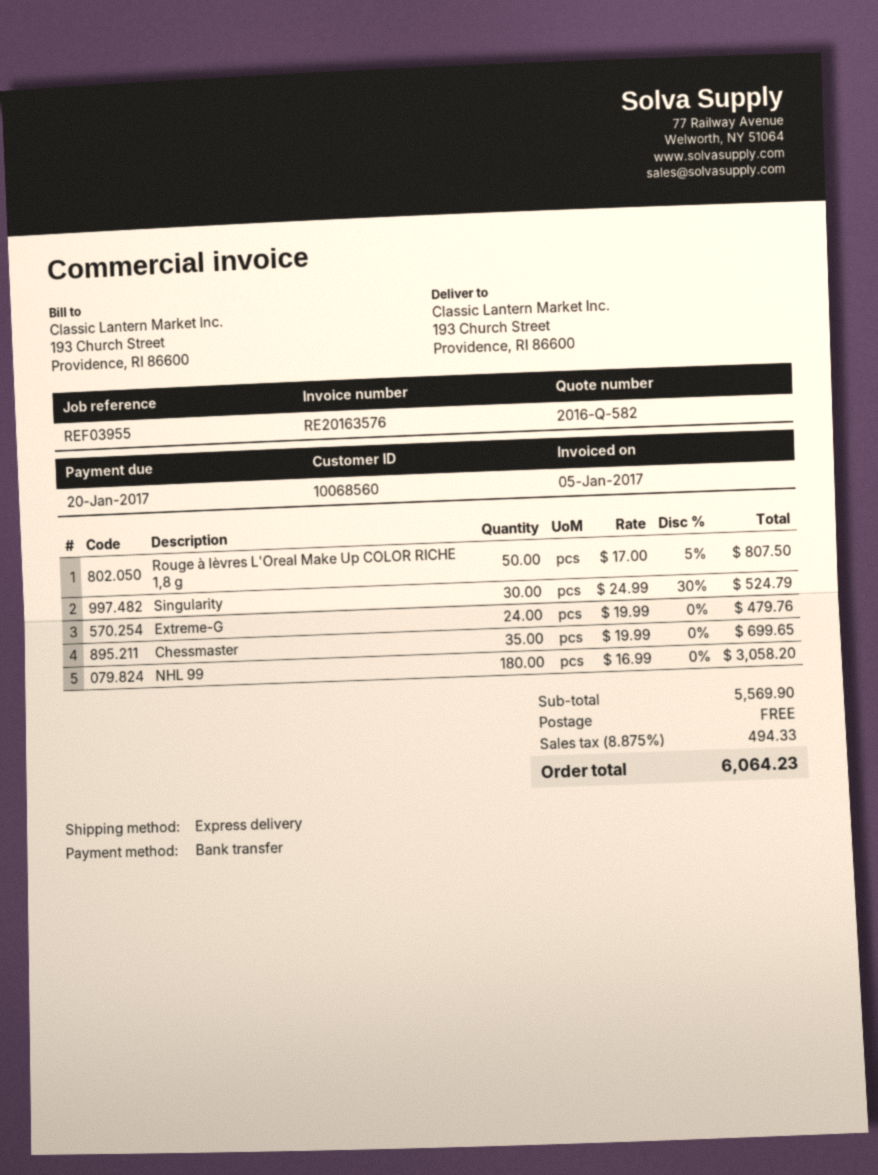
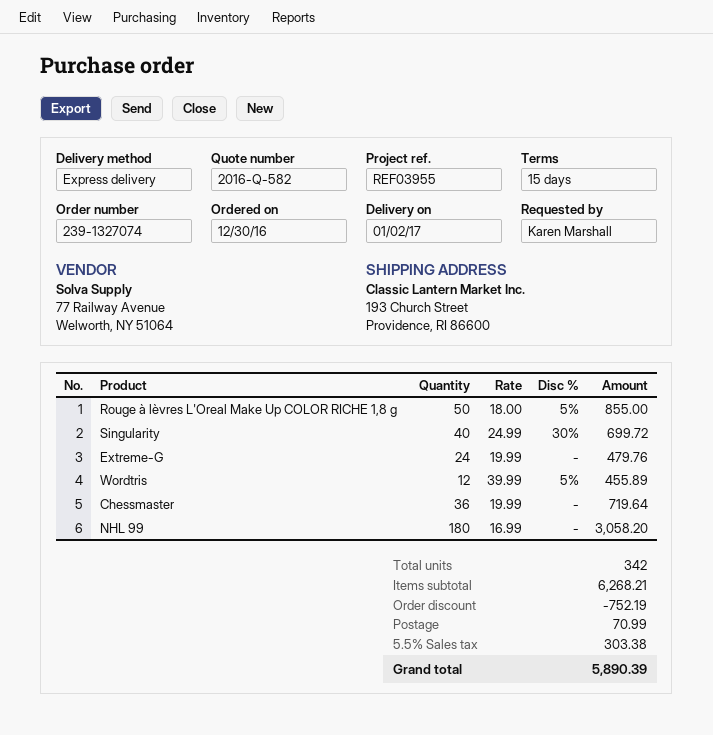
Rouge à lèvres L'Oreal Make Up COLOR RICHE 1,8 g: 50 x 17.00 - 5% = 807.50 -> 50 x 18.00 - 5% = 855.00
Singularity: 30 x 24.99 - 30% = 524.79 -> 40 x 24.99 - 30% = 699.72
Chessmaster: 35 x 19.99 = 699.65 -> 36 x 19.99 = 719.64
Wordtris: none -> 12 x 39.99 - 5% = 455.89
subtotal: 5569.90 -> 6268.21
discount: none -> 752.19
shipping: 0.00 -> 70.99
tax: 8.875% = 494.33 -> 5.5% = 303.38
total: 6064.23 -> 5890.39

